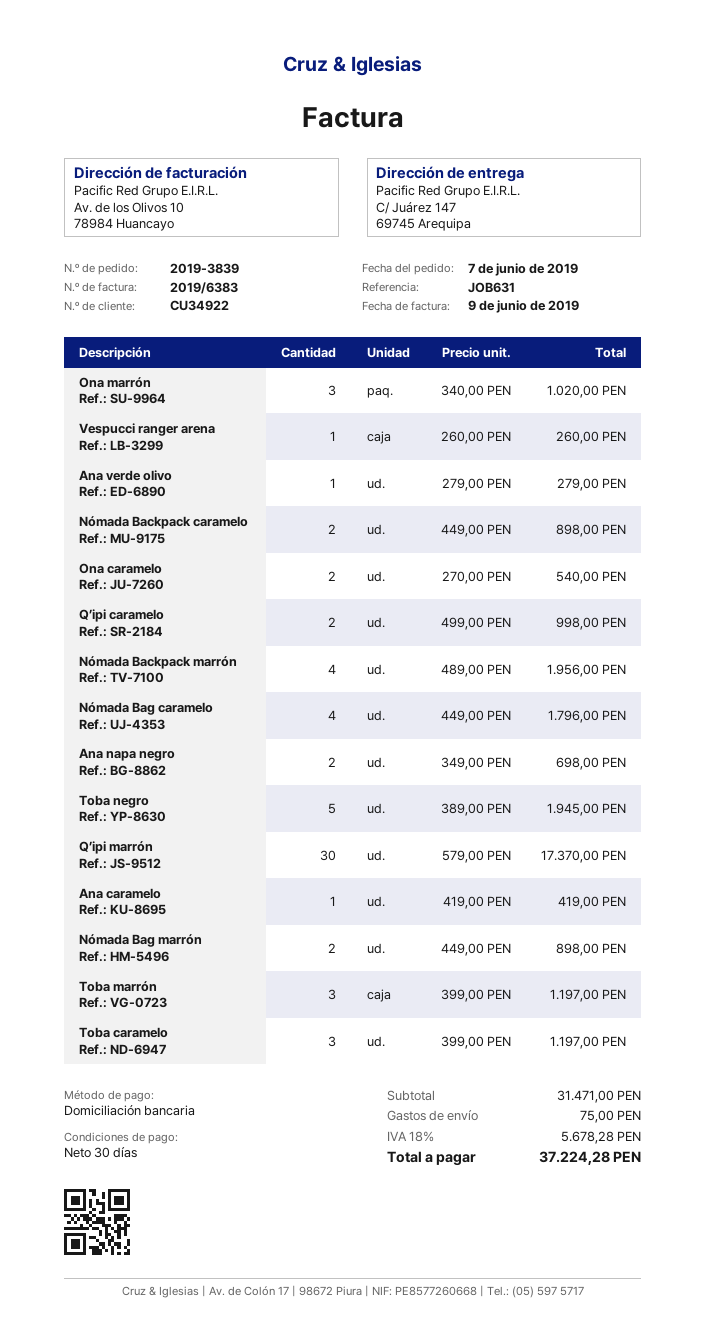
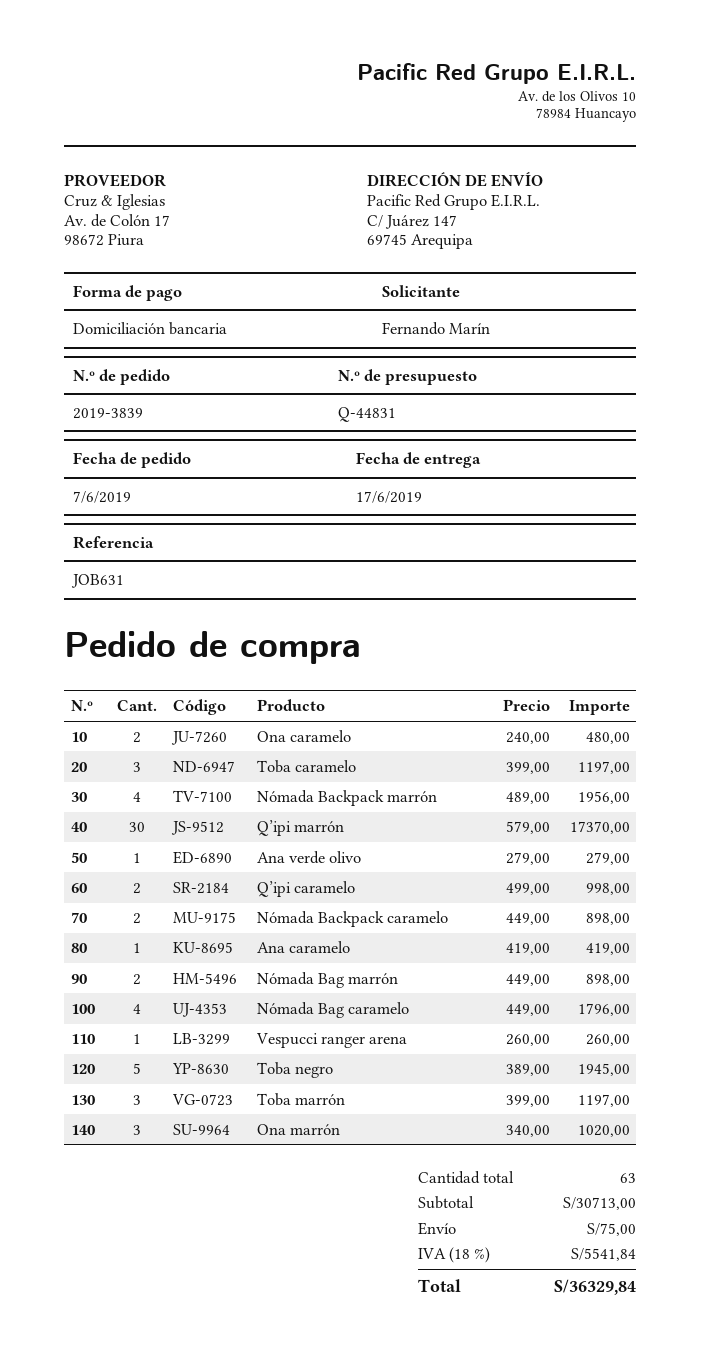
Ona caramelo: 2 x 270.00 = 540.00 -> 2 x 240.00 = 480.00
Ana napa negro: 2 x 349.00 = 698.00 -> none
subtotal: 31471.00 -> 30713.00
tax: 18% = 5678.28 -> 18% = 5541.84
total: 37224.28 -> 36329.84

